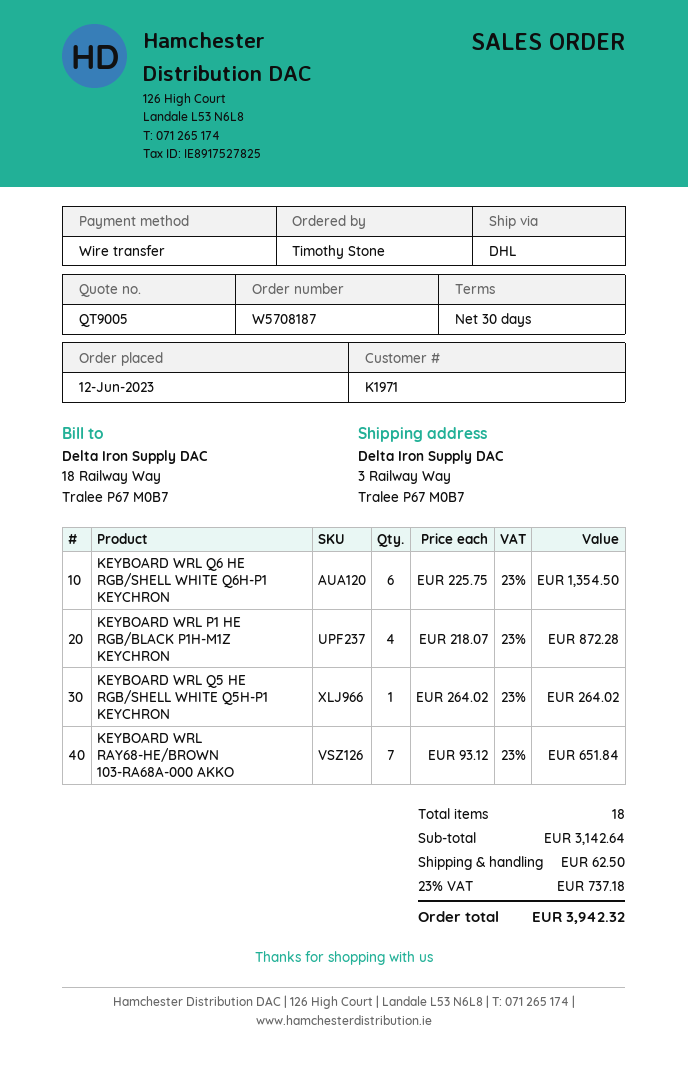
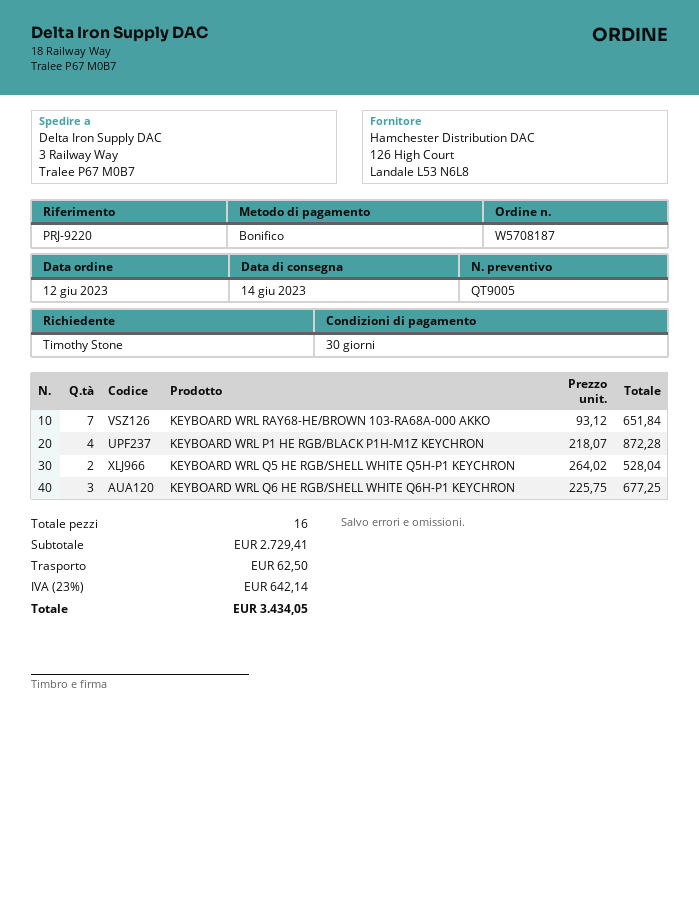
KEYBOARD WRL Q6 HE RGB/SHELL WHITE Q6H-P1 KEYCHRON: 6 x 225.75 = 1354.50 -> 3 x 225.75 = 677.25
KEYBOARD WRL Q5 HE RGB/SHELL WHITE Q5H-P1 KEYCHRON: 1 x 264.02 = 264.02 -> 2 x 264.02 = 528.04
total quantity: 18 -> 16
subtotal: 3142.64 -> 2729.41
tax: 23% = 737.18 -> 23% = 642.14
total: 3942.32 -> 3434.05

